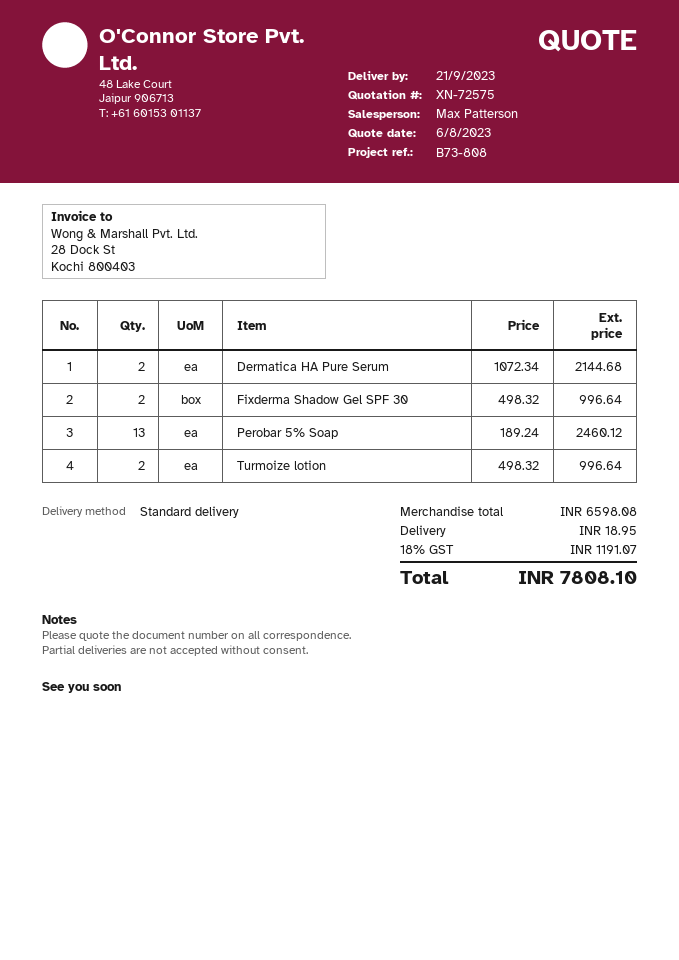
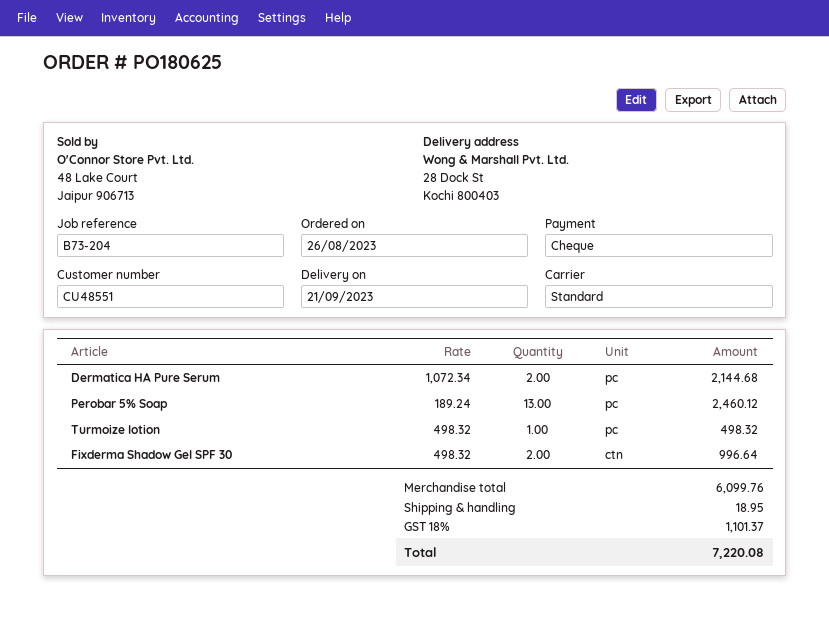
reference: B73-808 -> B73-204
Turmoize lotion: 2 x 498.32 = 996.64 -> 1 x 498.32 = 498.32
subtotal: 6598.08 -> 6099.76
tax: 18% = 1191.07 -> 18% = 1101.37
total: 7808.10 -> 7220.08

